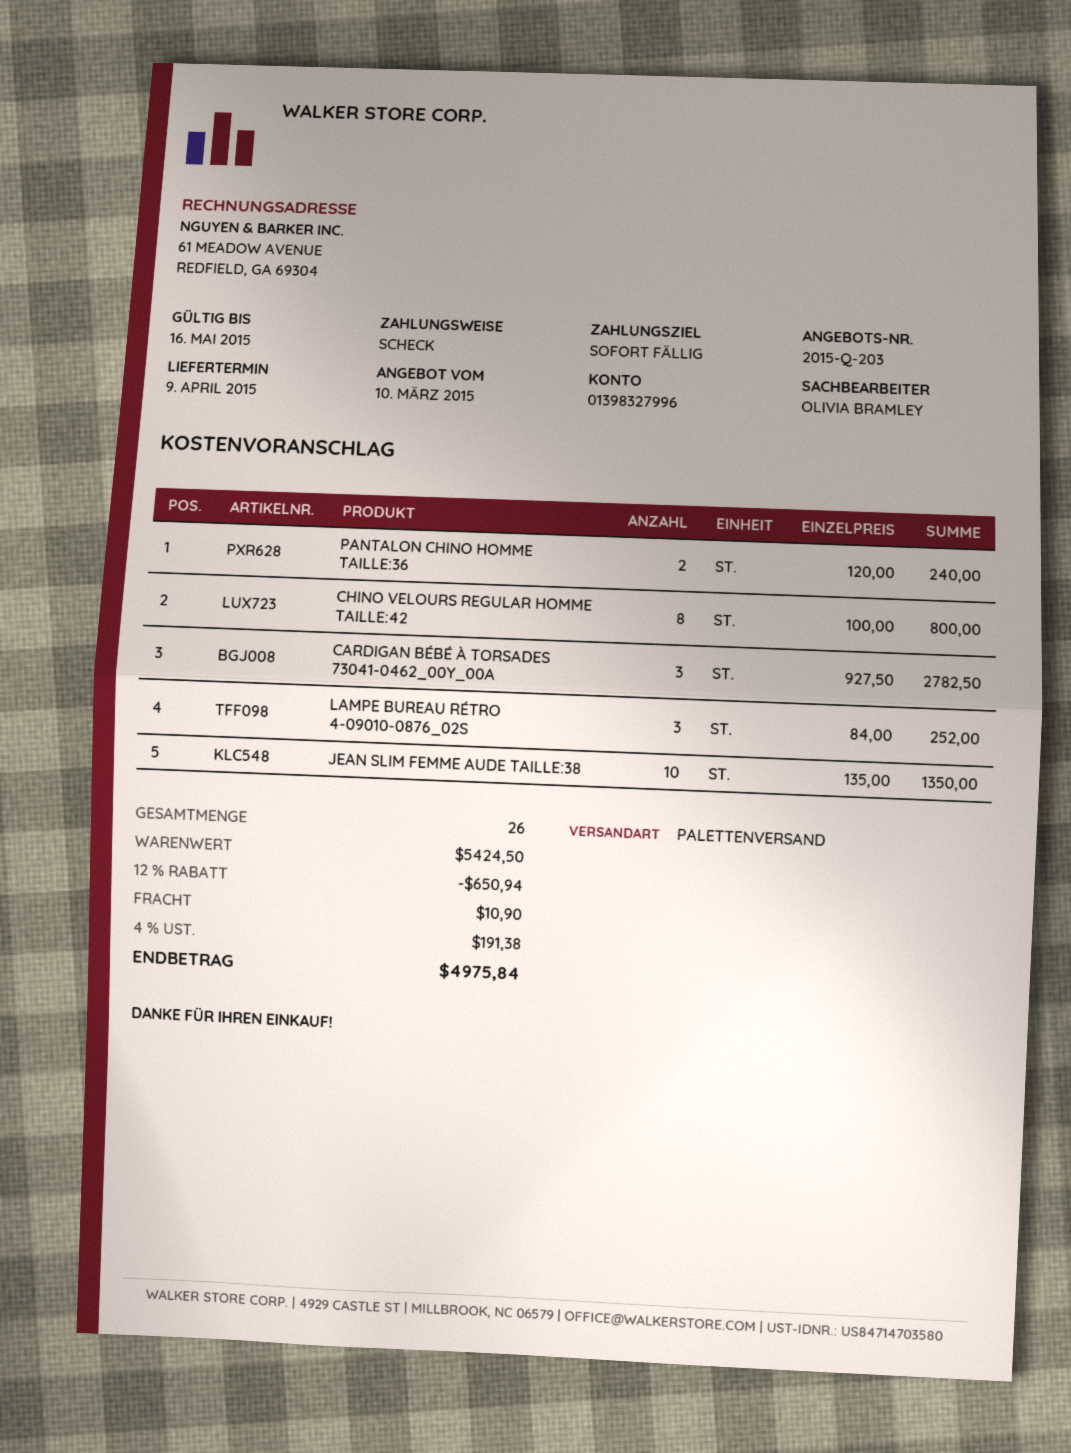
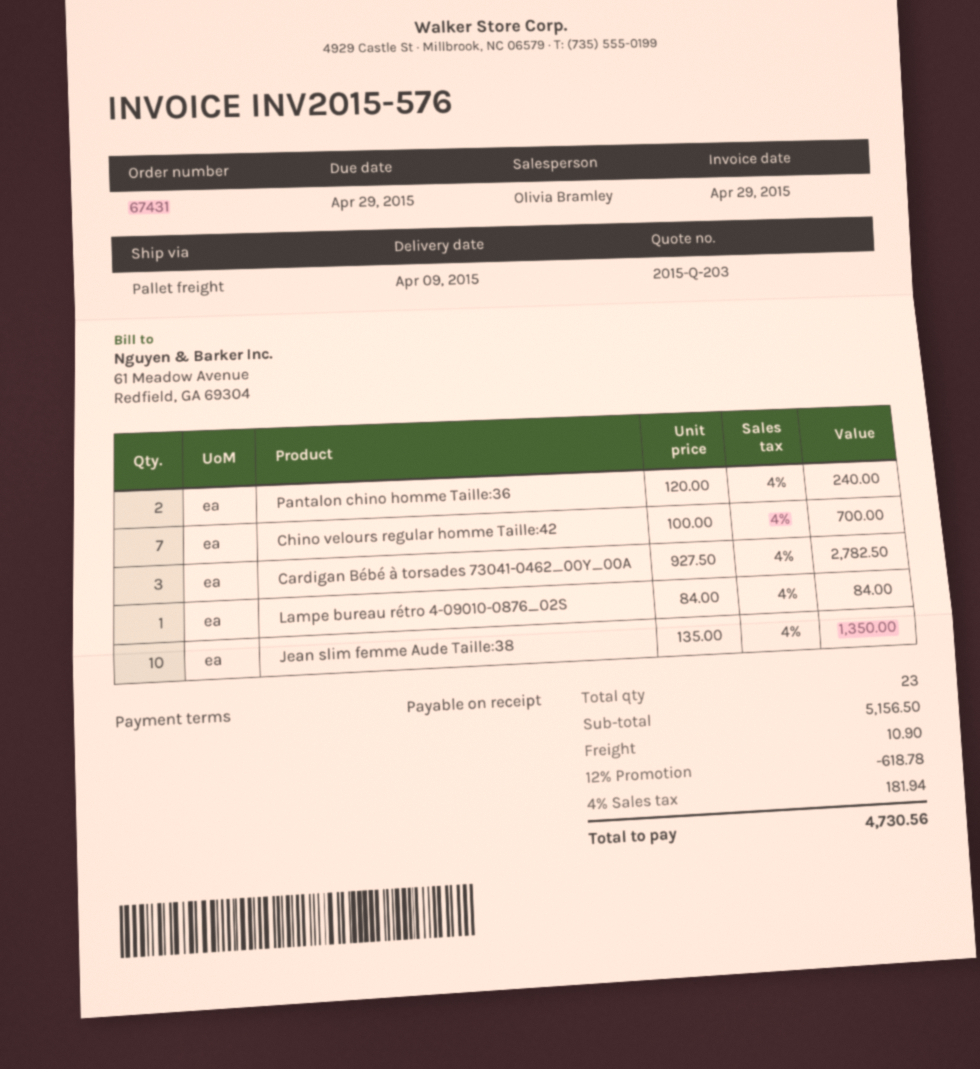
CHINO VELOURS REGULAR HOMME TAILLE:42: 8 x 100.00 = 800.00 -> 7 x 100.00 = 700.00
LAMPE BUREAU RÉTRO 4-09010-0876_02S: 3 x 84.00 = 252.00 -> 1 x 84.00 = 84.00
total quantity: 26 -> 23
subtotal: 5424.50 -> 5156.50
discount: 12% = 650.94 -> 12% = 618.78
tax: 4% = 191.38 -> 4% = 181.94
total: 4975.84 -> 4730.56

